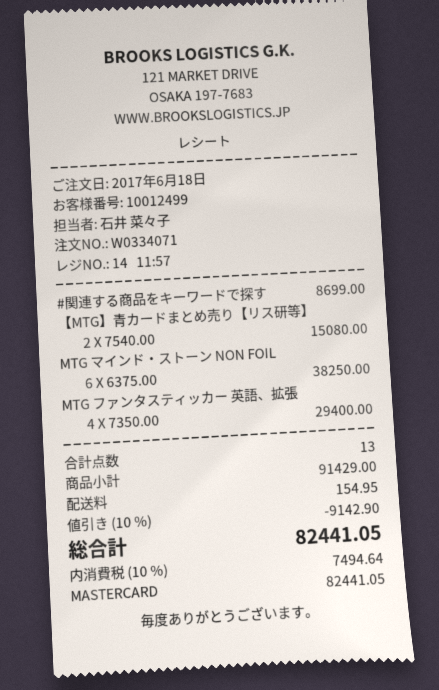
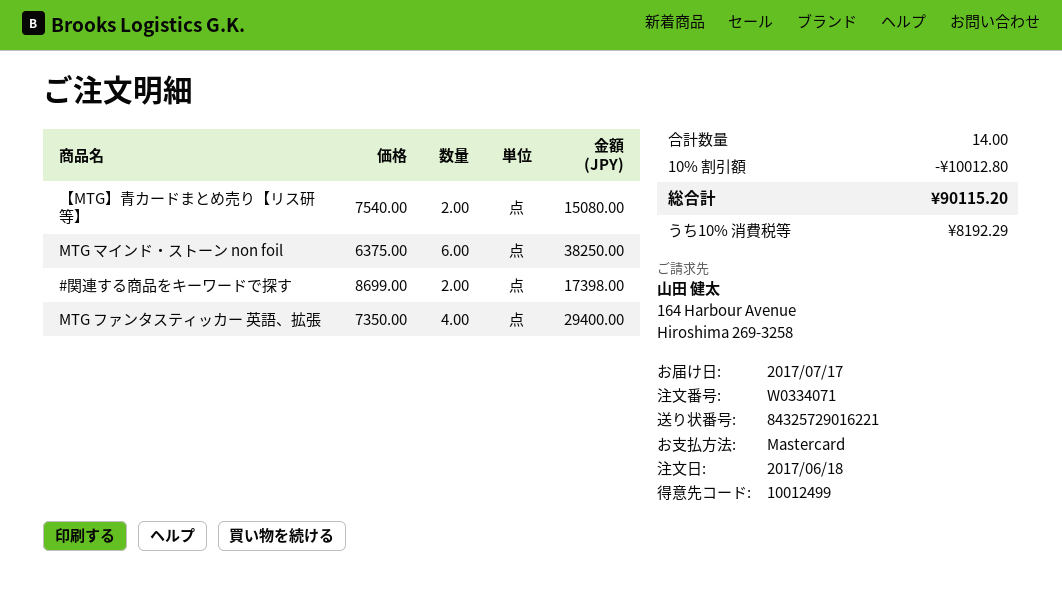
#関連する商品をキーワードで探す: 1 x 8699.00 = 8699.00 -> 2 x 8699.00 = 17398.00
total quantity: 13 -> 14
discount: 10% = 9142.90 -> 10% = 10012.80
shipping: 154.95 -> none
tax: 10% = 7494.64 -> 10% = 8192.29
total: 82441.05 -> 90115.20

